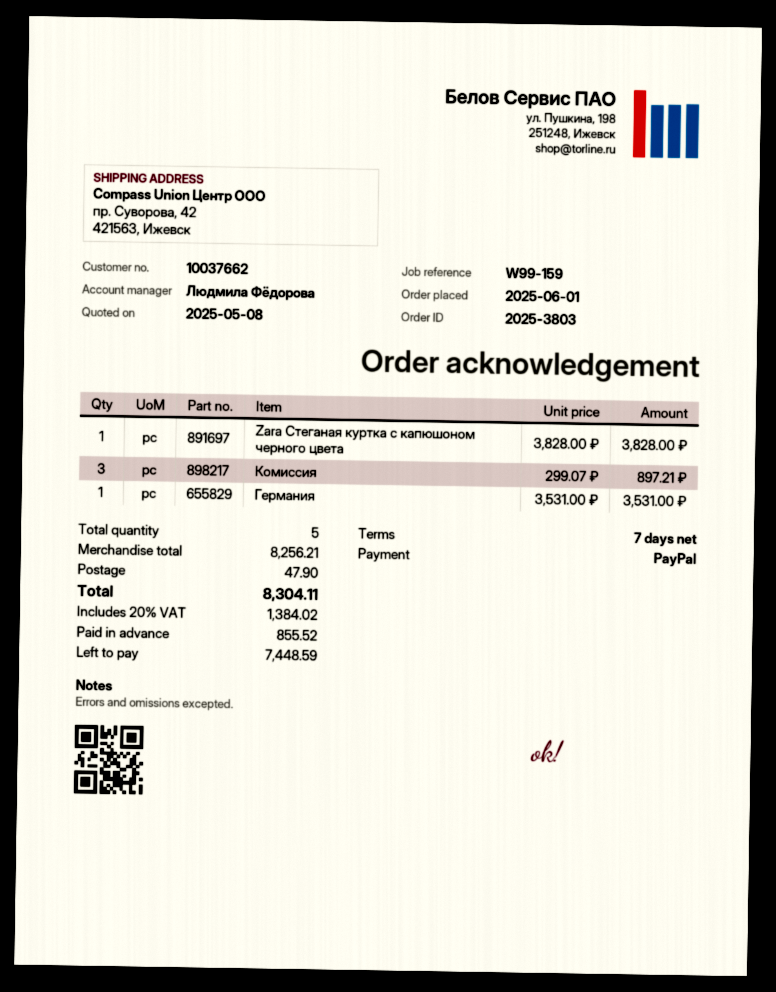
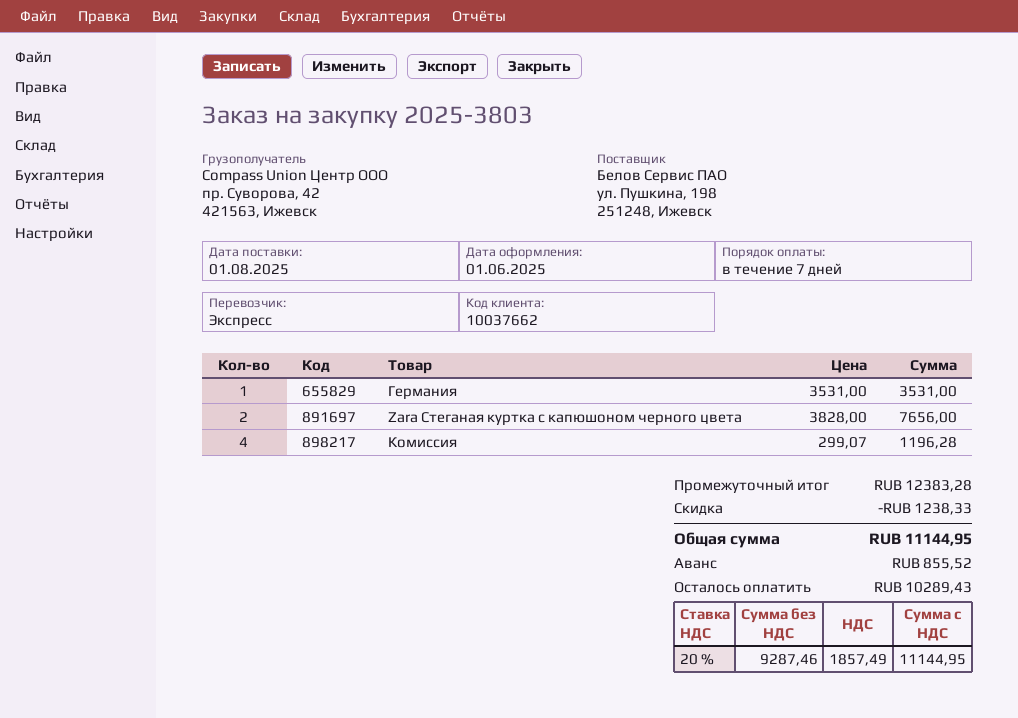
Zara Стеганая куртка с капюшоном черного цвета: 1 x 3828.00 = 3828.00 -> 2 x 3828.00 = 7656.00
Комиссия: 3 x 299.07 = 897.21 -> 4 x 299.07 = 1196.28
subtotal: 8256.21 -> 12383.28
discount: none -> 1238.33
shipping: 47.90 -> none
tax: 20% = 1384.02 -> 20% = 1857.49
total: 8304.11 -> 11144.95
balance: 7448.59 -> 10289.43

